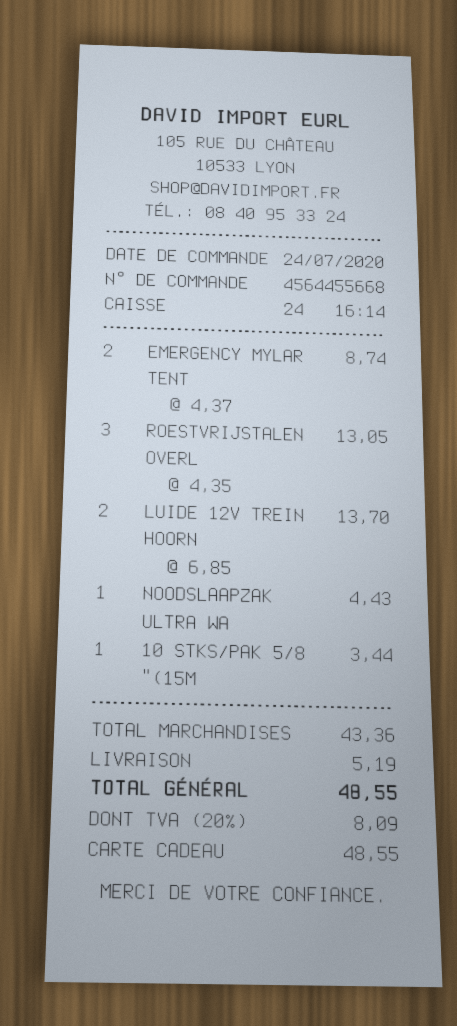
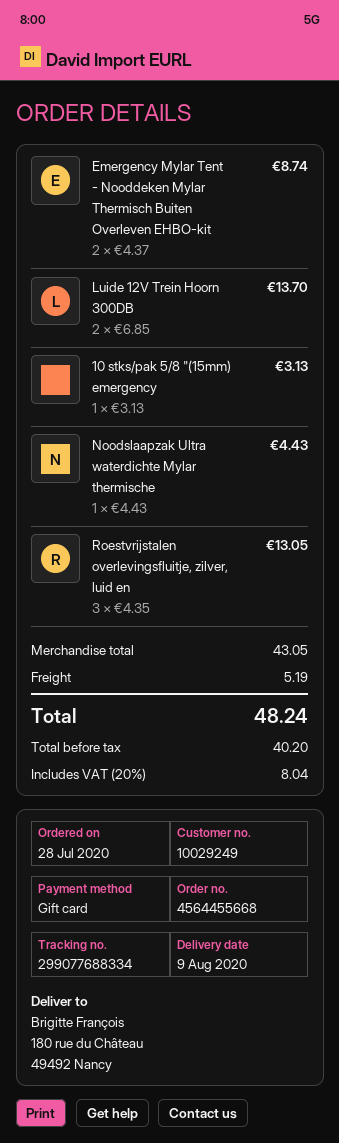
order date: 2020-07-24 -> 2020-07-28
10 STKS/PAK 5/8 "(15M: 1 x 3.44 = 3.44 -> 1 x 3.13 = 3.13
subtotal: 43.36 -> 43.05
tax: 20% = 8.09 -> 20% = 8.04
total: 48.55 -> 48.24

